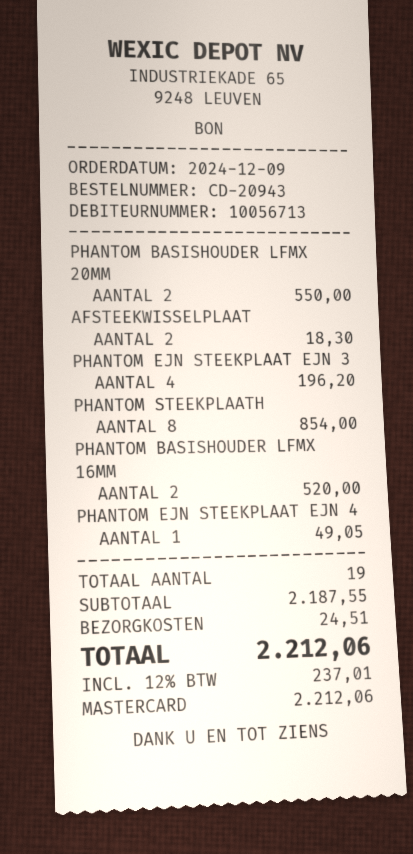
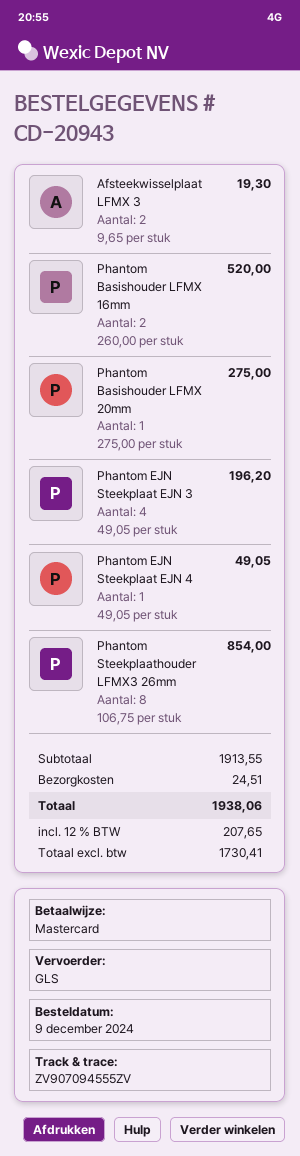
PHANTOM BASISHOUDER LFMX 20MM: 2 for 550.00 -> 1 for 275.00
AFSTEEKWISSELPLAAT: 2 for 18.30 -> 2 for 19.30
subtotal: 2187.55 -> 1913.55
tax: 12% = 237.01 -> 12% = 207.65
total: 2212.06 -> 1938.06

